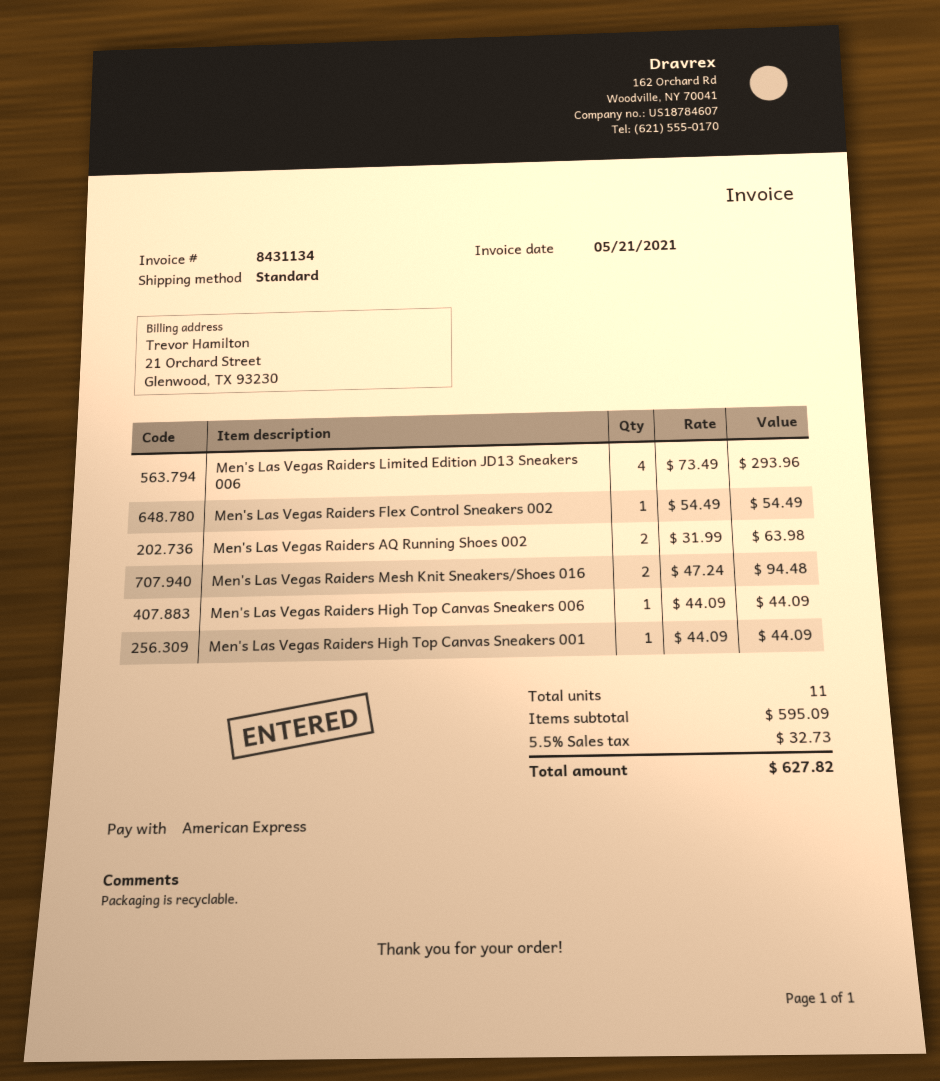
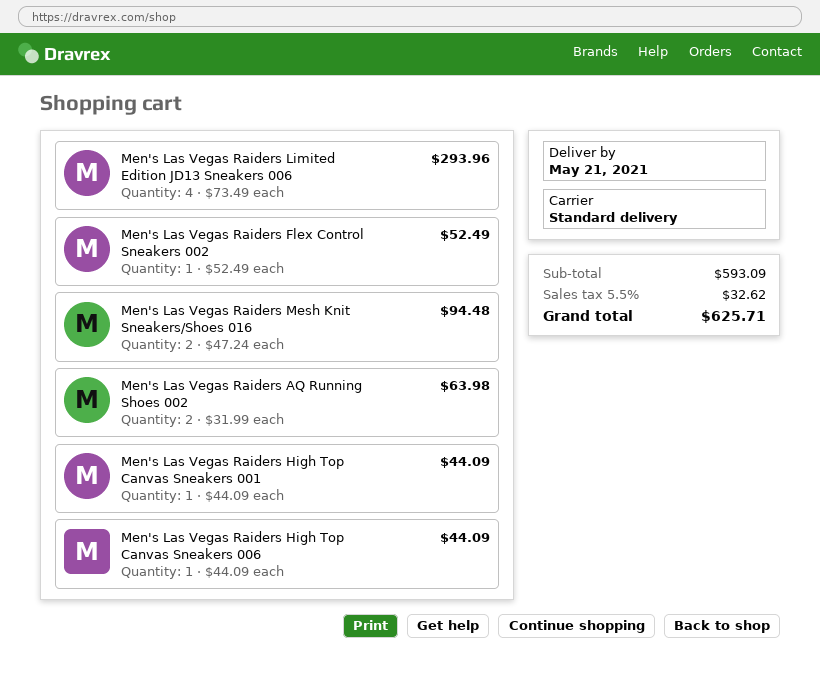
Men's Las Vegas Raiders Flex Control Sneakers 002: 1 x 54.49 = 54.49 -> 1 x 52.49 = 52.49
subtotal: 595.09 -> 593.09
tax: 5.5% = 32.73 -> 5.5% = 32.62
total: 627.82 -> 625.71

